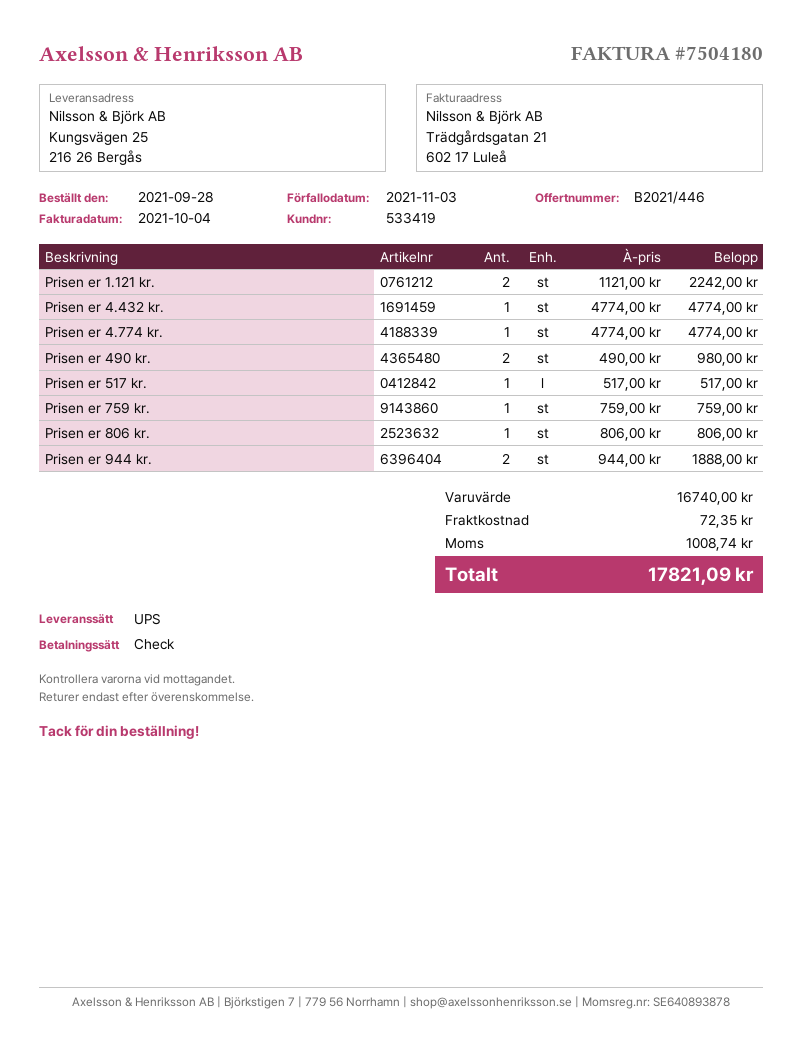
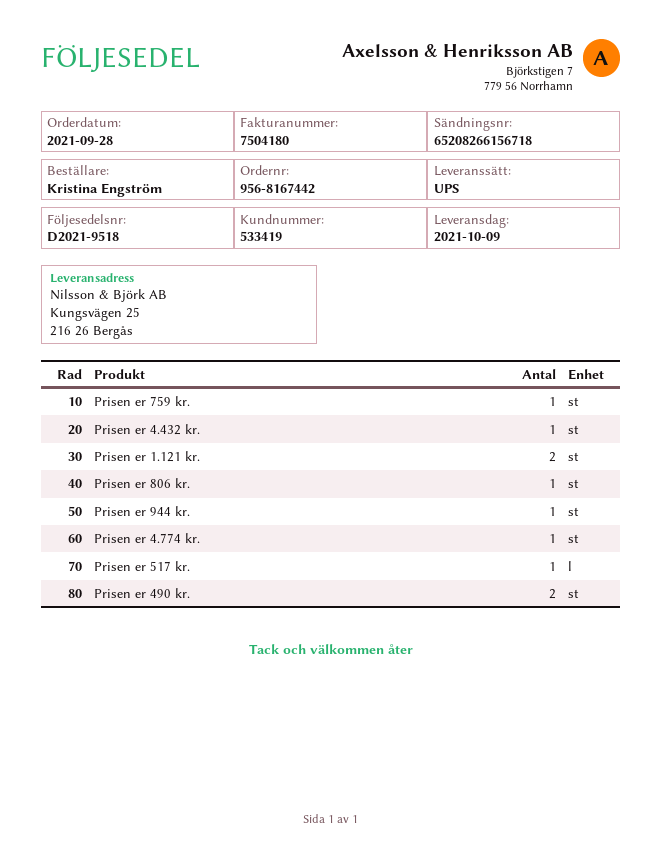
Prisen er 944 kr.: 2 -> 1

